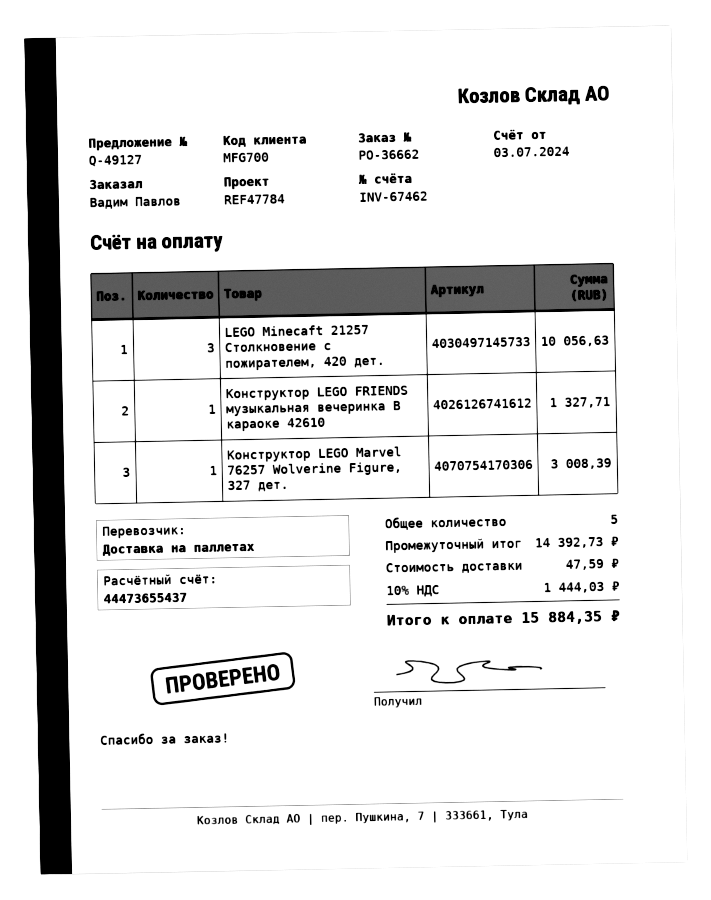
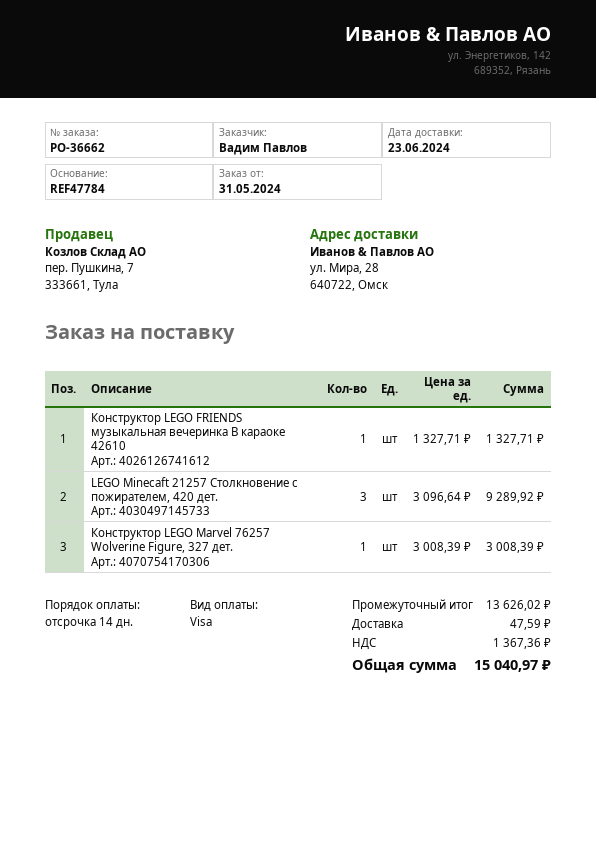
LEGO Minecaft 21257 Столкновение с пожирателем, 420 дет.: 3 for 10056.63 -> 3 for 9289.92
subtotal: 14392.73 -> 13626.02
tax: 1444.03 -> 1367.36
total: 15884.35 -> 15040.97

